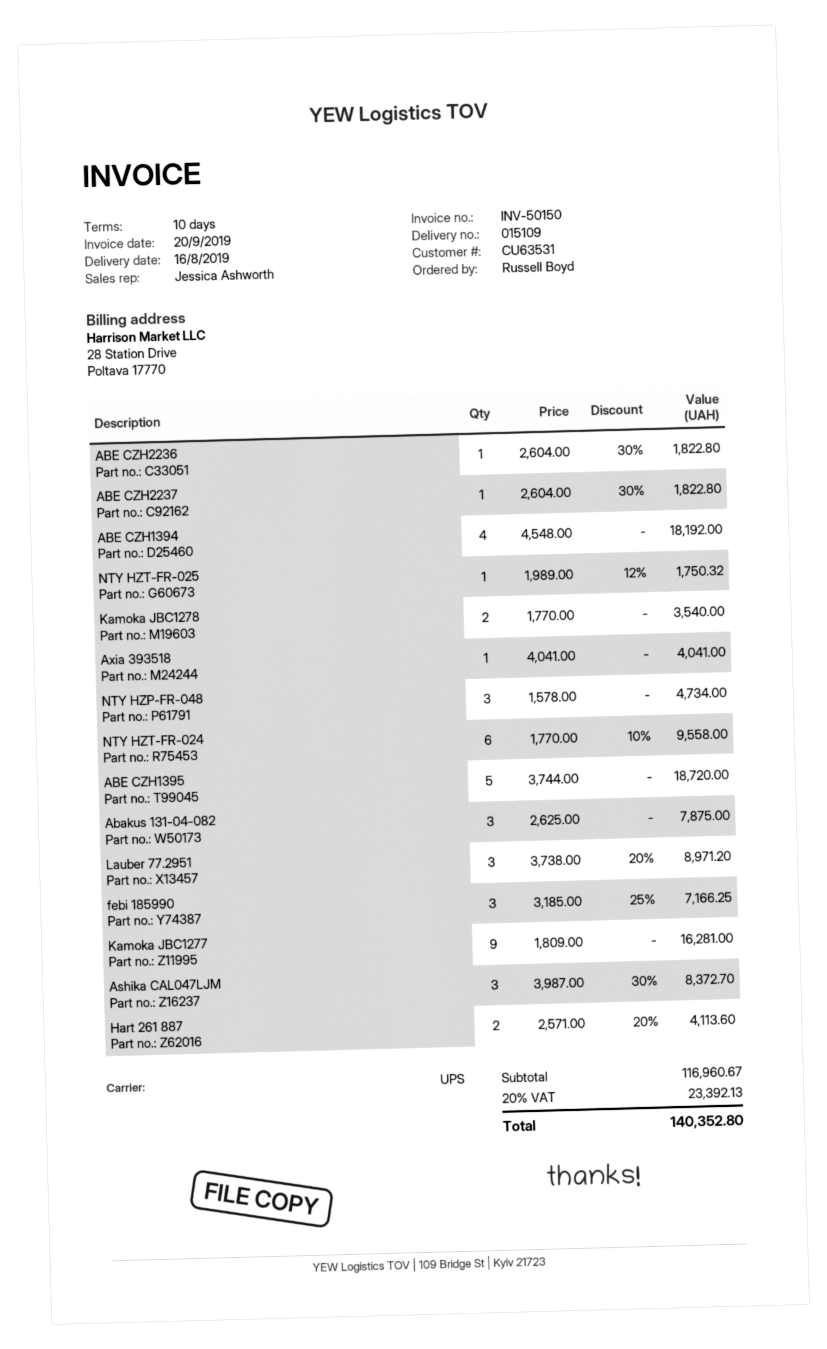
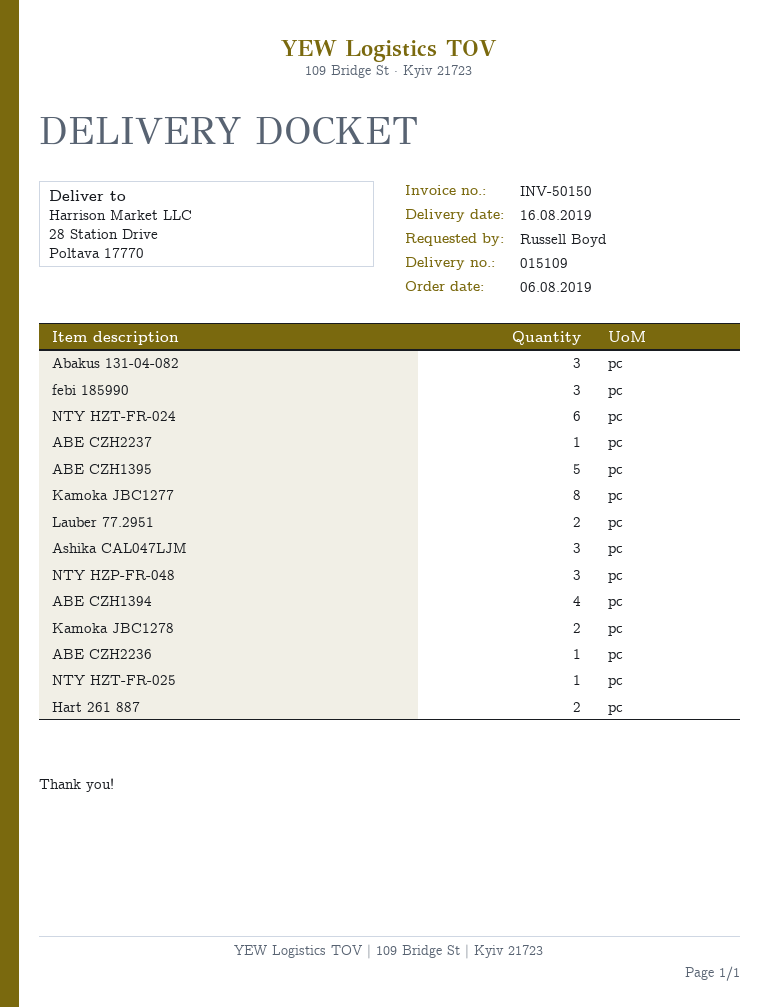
Axia 393518: 1 -> none
Lauber 77.2951: 3 -> 2
Kamoka JBC1277: 9 -> 8

